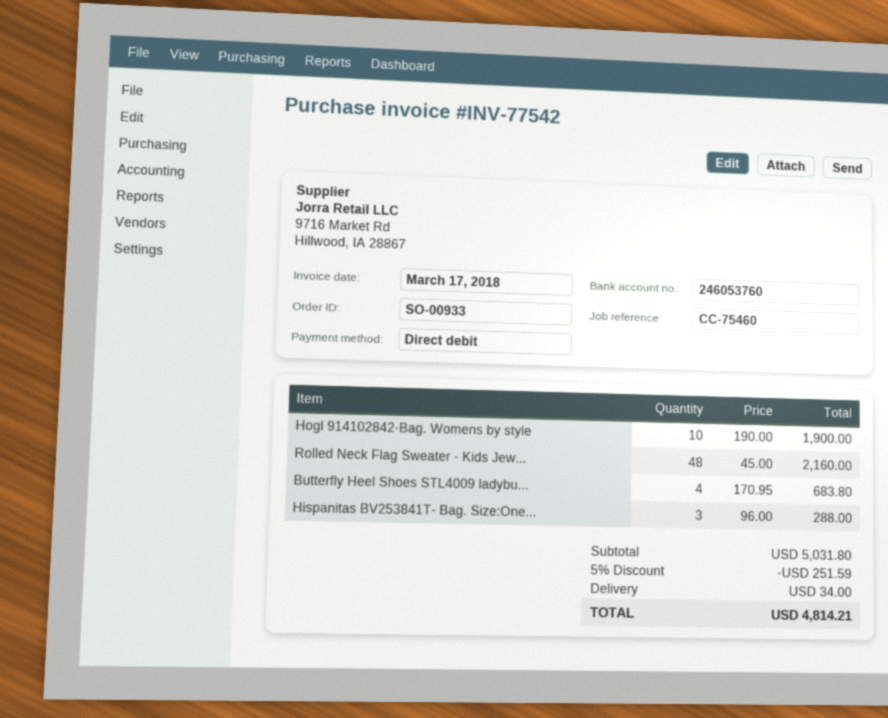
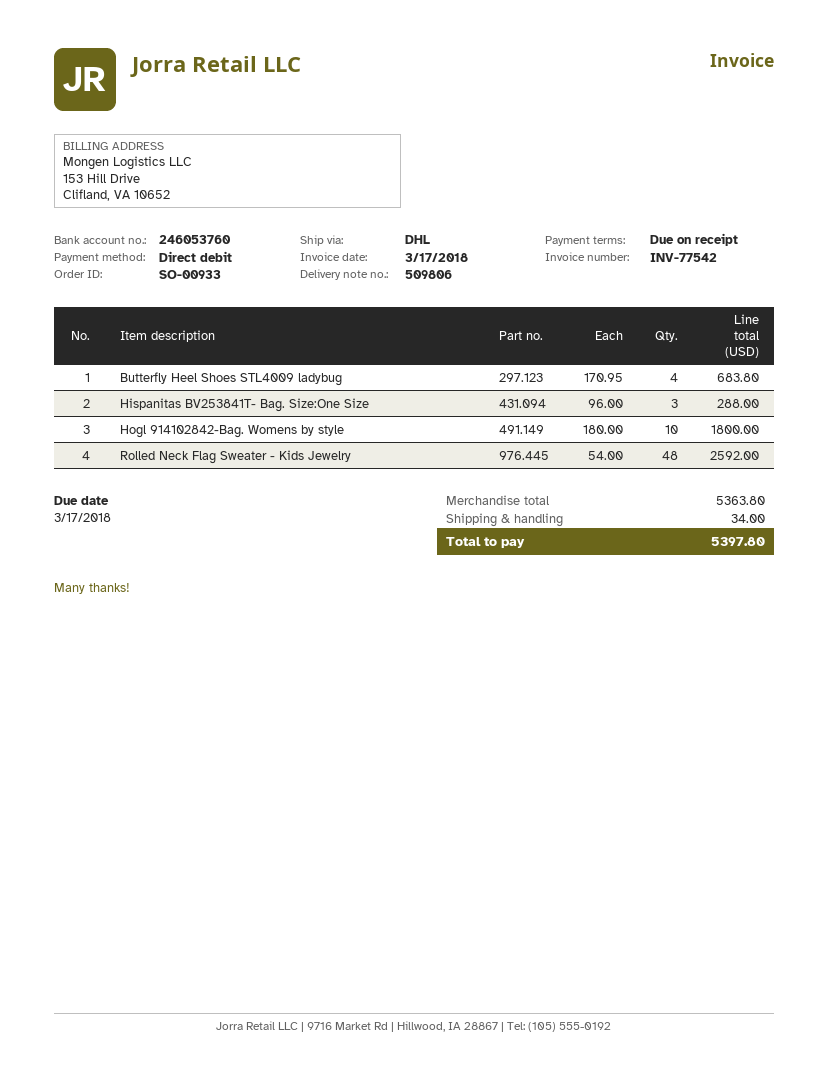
Hogl 914102842-Bag. Womens by style: 10 x 190.00 = 1900.00 -> 10 x 180.00 = 1800.00
Rolled Neck Flag Sweater - Kids Jew...: 48 x 45.00 = 2160.00 -> 48 x 54.00 = 2592.00
subtotal: 5031.80 -> 5363.80
discount: 5% = 251.59 -> none
total: 4814.21 -> 5397.80

